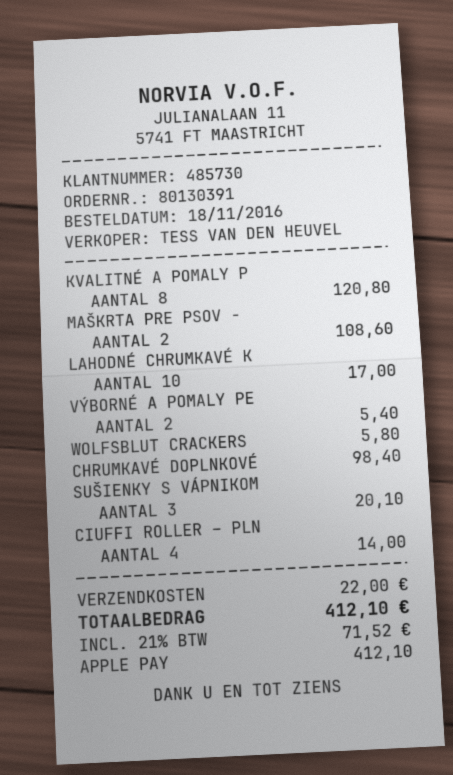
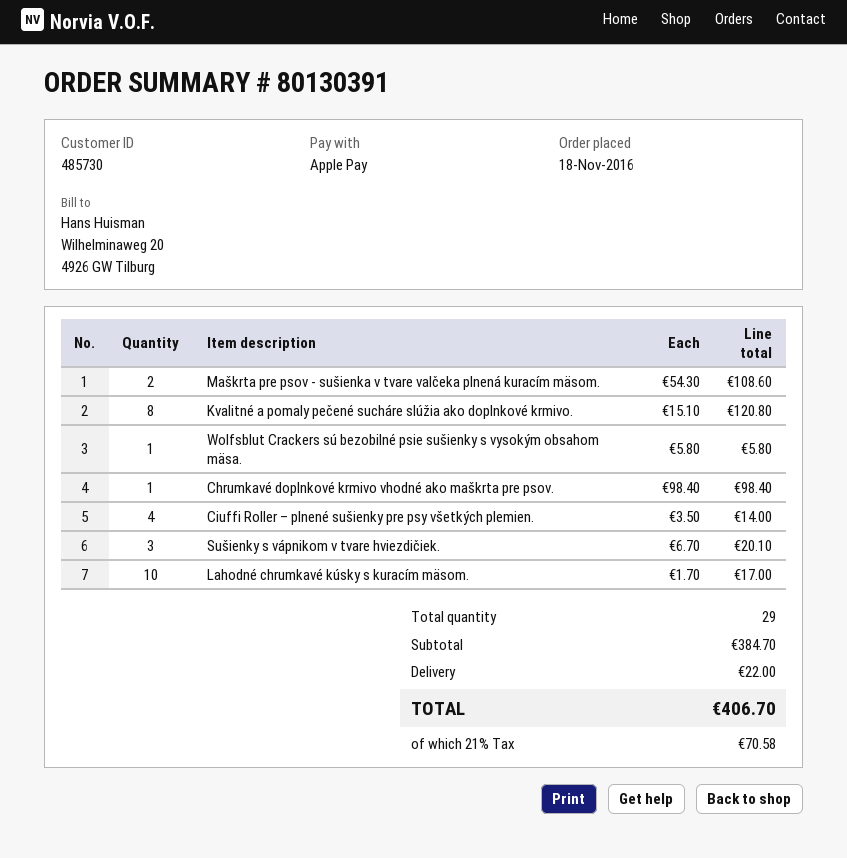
VÝBORNÉ A POMALY PE: 2 for 5.40 -> none
tax: 21% = 71.52 -> 21% = 70.58
total: 412.10 -> 406.70

